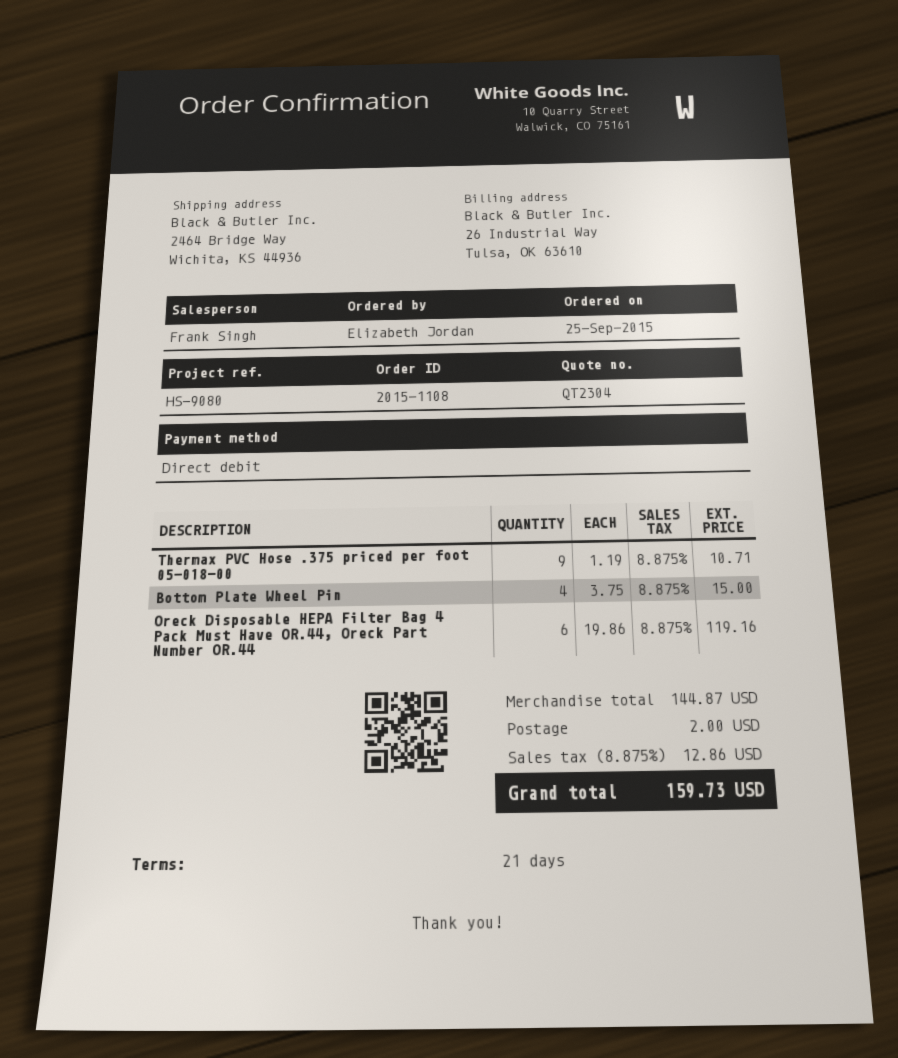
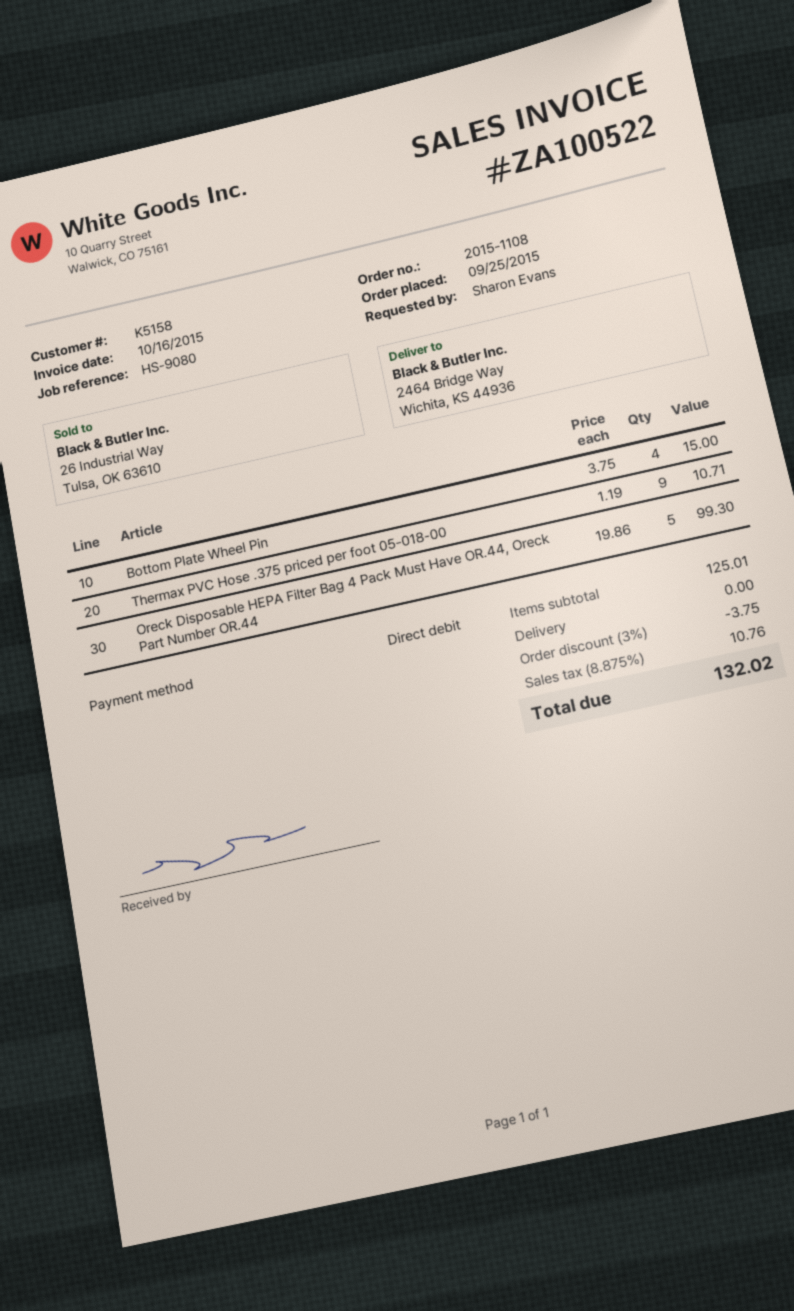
ordered by: Elizabeth Jordan -> Sharon Evans
Oreck Disposable HEPA Filter Bag 4 Pack Must Have OR.44, Oreck Part Number OR.44: 6 x 19.86 = 119.16 -> 5 x 19.86 = 99.30
subtotal: 144.87 -> 125.01
discount: none -> 3% = 3.75
shipping: 2.00 -> 0.00
tax: 8.875% = 12.86 -> 8.875% = 10.76
total: 159.73 -> 132.02

